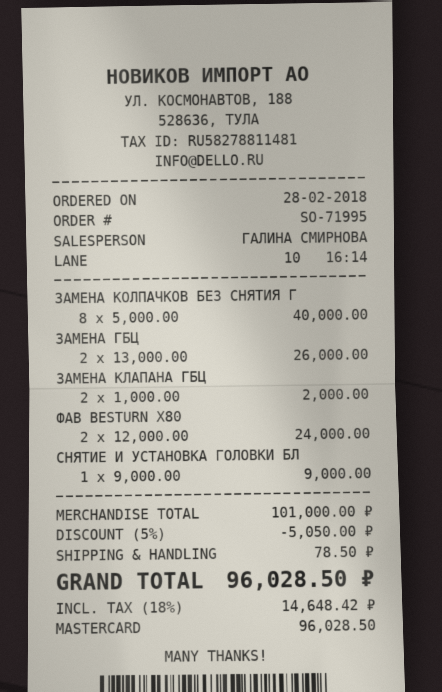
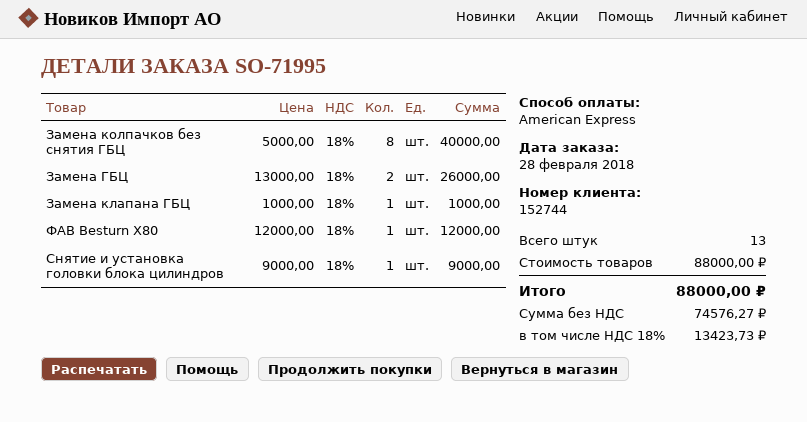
payment method: Mastercard -> American Express
ЗАМЕНА КЛАПАНА ГБЦ: 2 x 1000.00 = 2000.00 -> 1 x 1000.00 = 1000.00
ФАВ BESTURN X80: 2 x 12000.00 = 24000.00 -> 1 x 12000.00 = 12000.00
subtotal: 101000.00 -> 88000.00
discount: 5% = 5050.00 -> none
shipping: 78.50 -> none
tax: 18% = 14648.42 -> 18% = 13423.73
total: 96028.50 -> 88000.00

